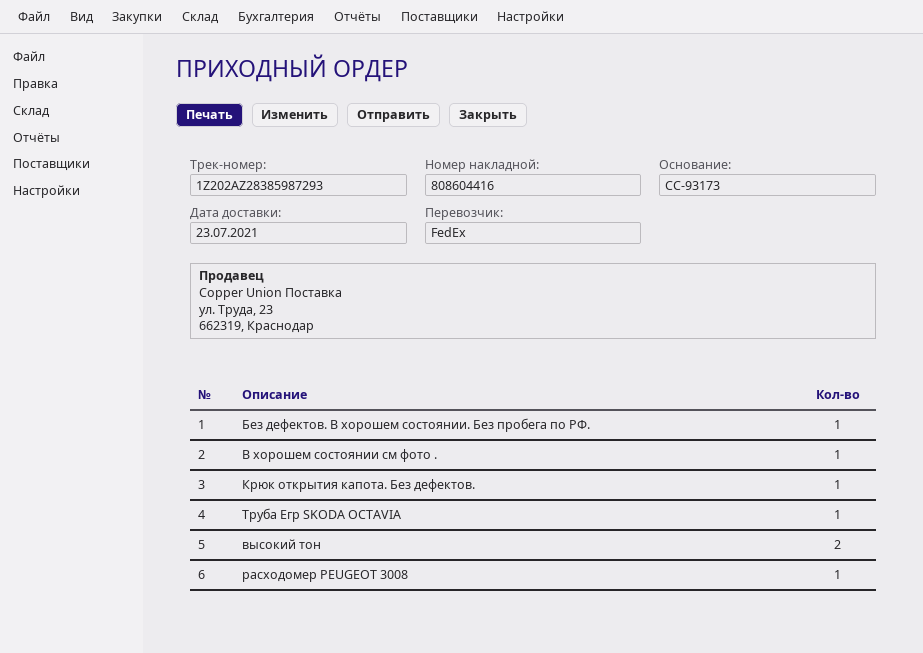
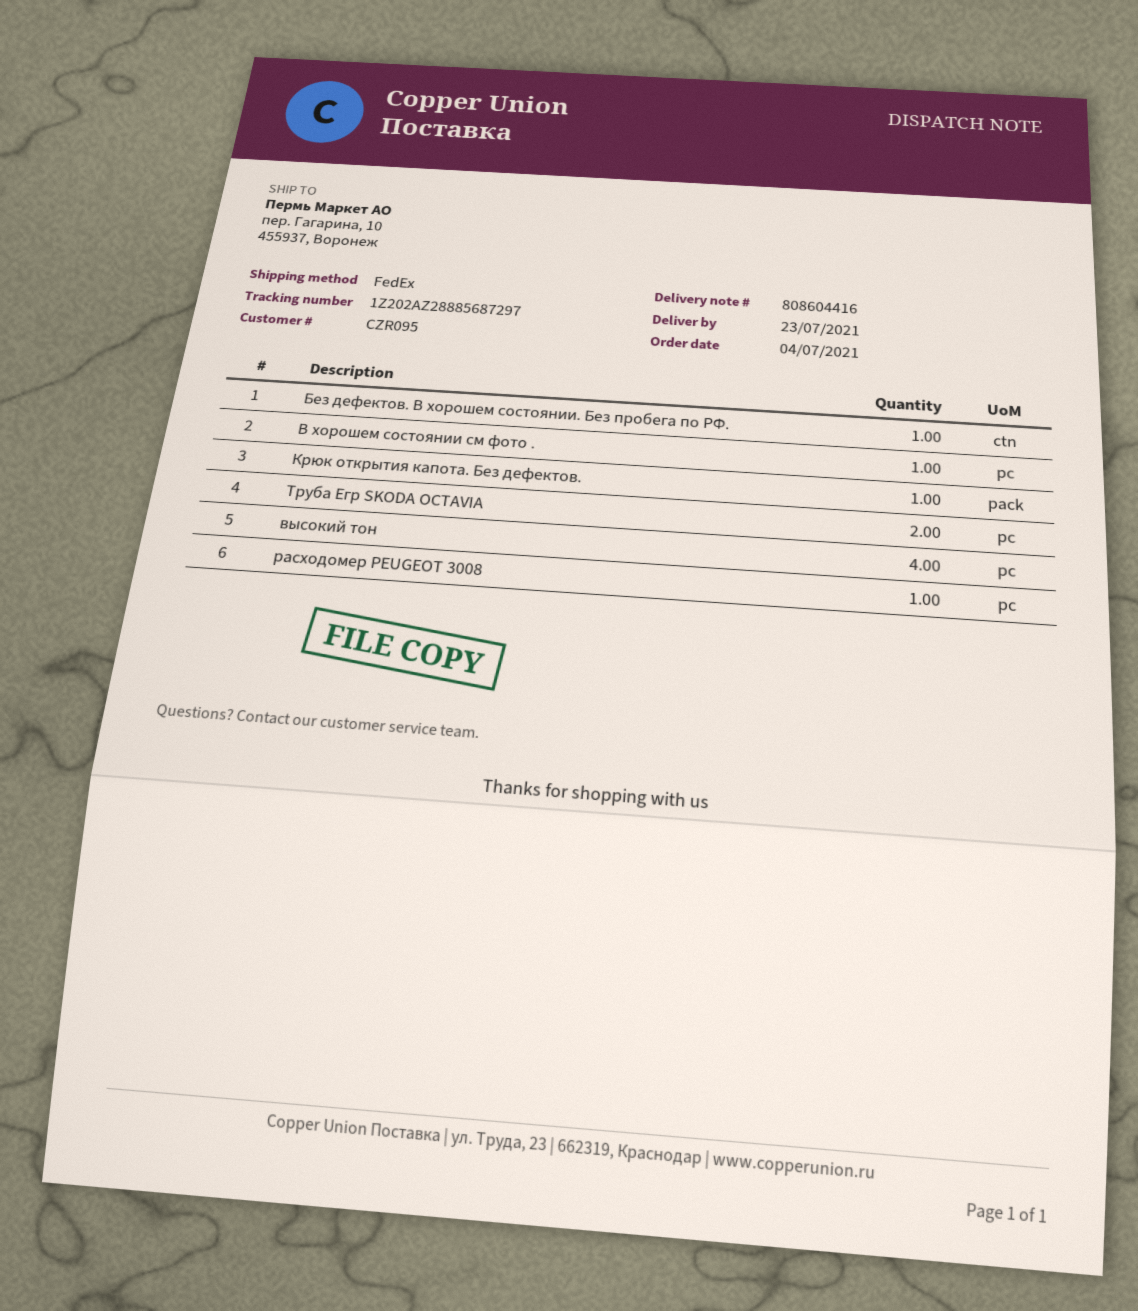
tracking number: 1Z202AZ28385987293 -> 1Z202AZ28885687297
Труба Егр SKODA OCTAVIA: 1 -> 2
высокий тон: 2 -> 4

